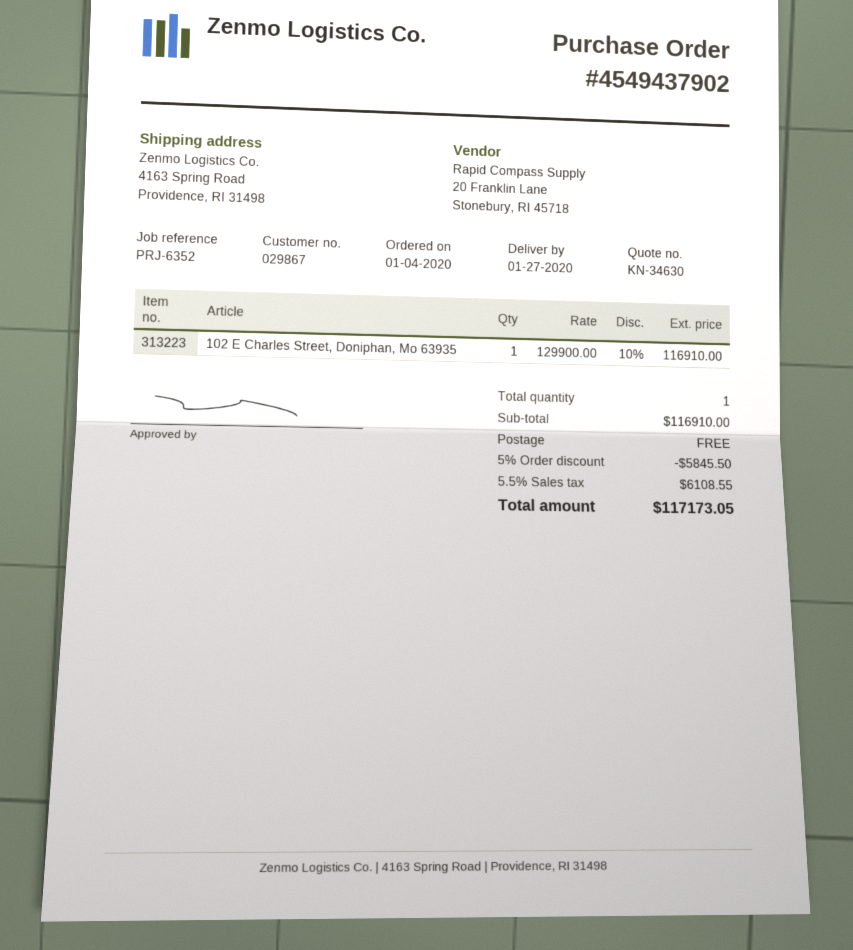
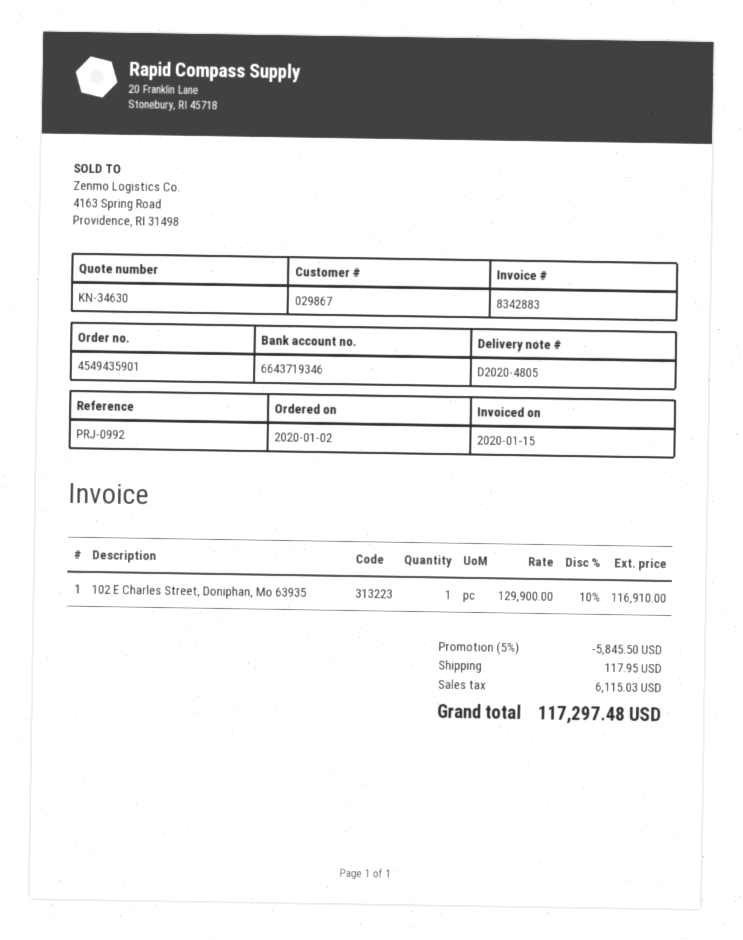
order number: 4549437902 -> 4549435901
order date: 2020-01-04 -> 2020-01-02
reference: PRJ-6352 -> PRJ-0992
shipping: 0.00 -> 117.95
tax: 6108.55 -> 6115.03
total: 117173.05 -> 117297.48

